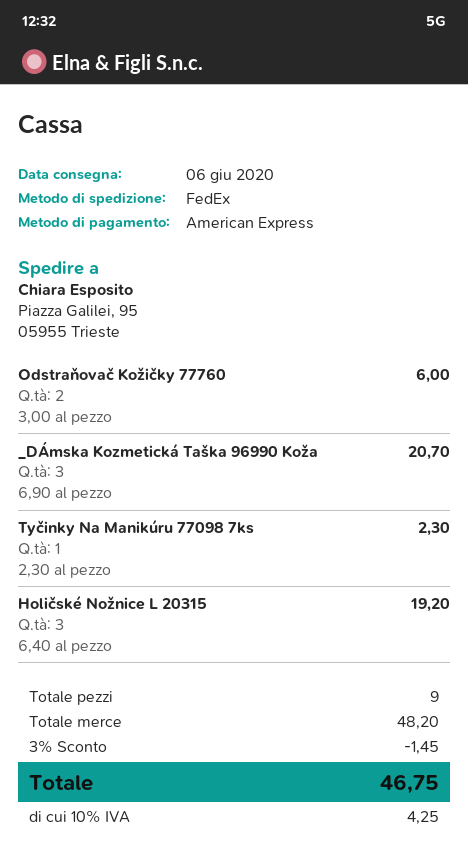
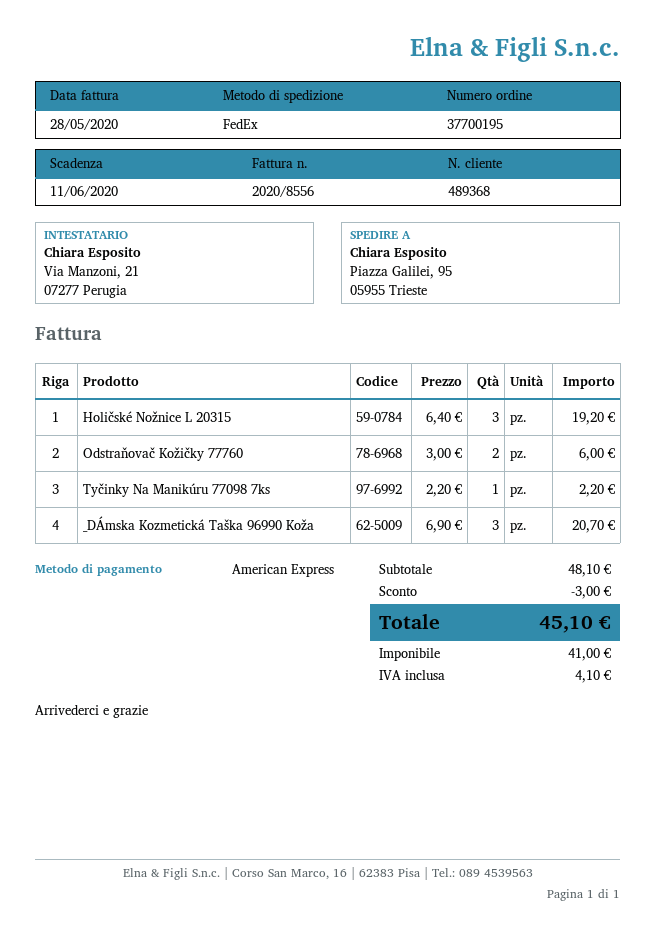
Tyčinky Na Manikúru 77098 7ks: 1 x 2.30 = 2.30 -> 1 x 2.20 = 2.20
subtotal: 48.20 -> 48.10
discount: 1.45 -> 3.00
tax: 4.25 -> 4.10
total: 46.75 -> 45.10

